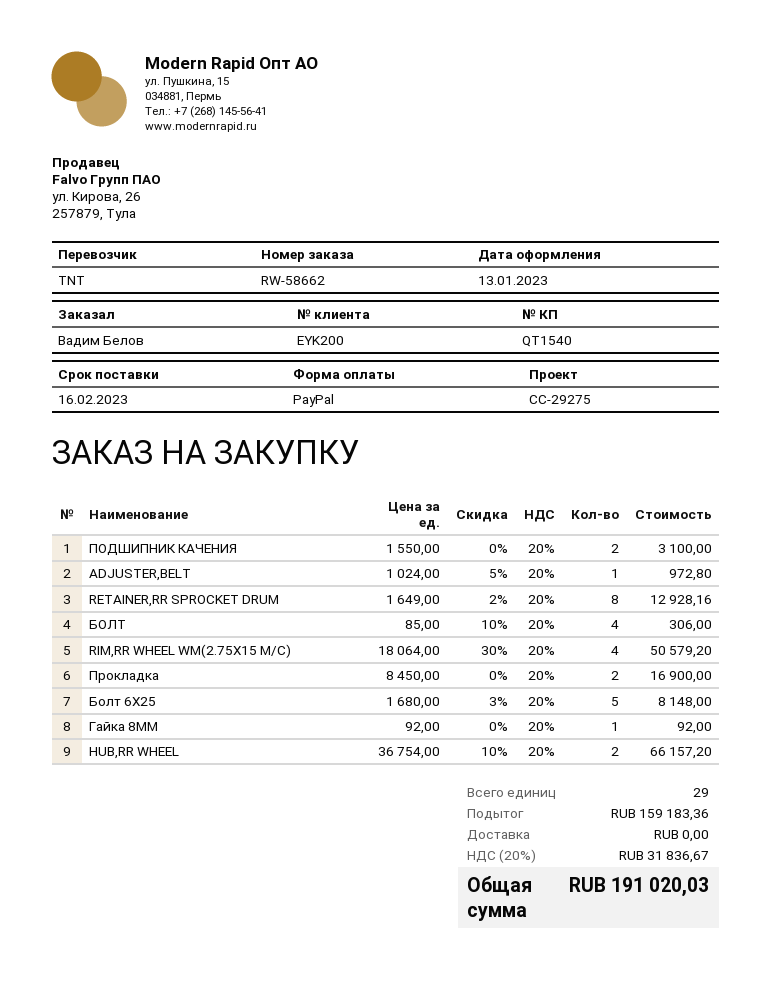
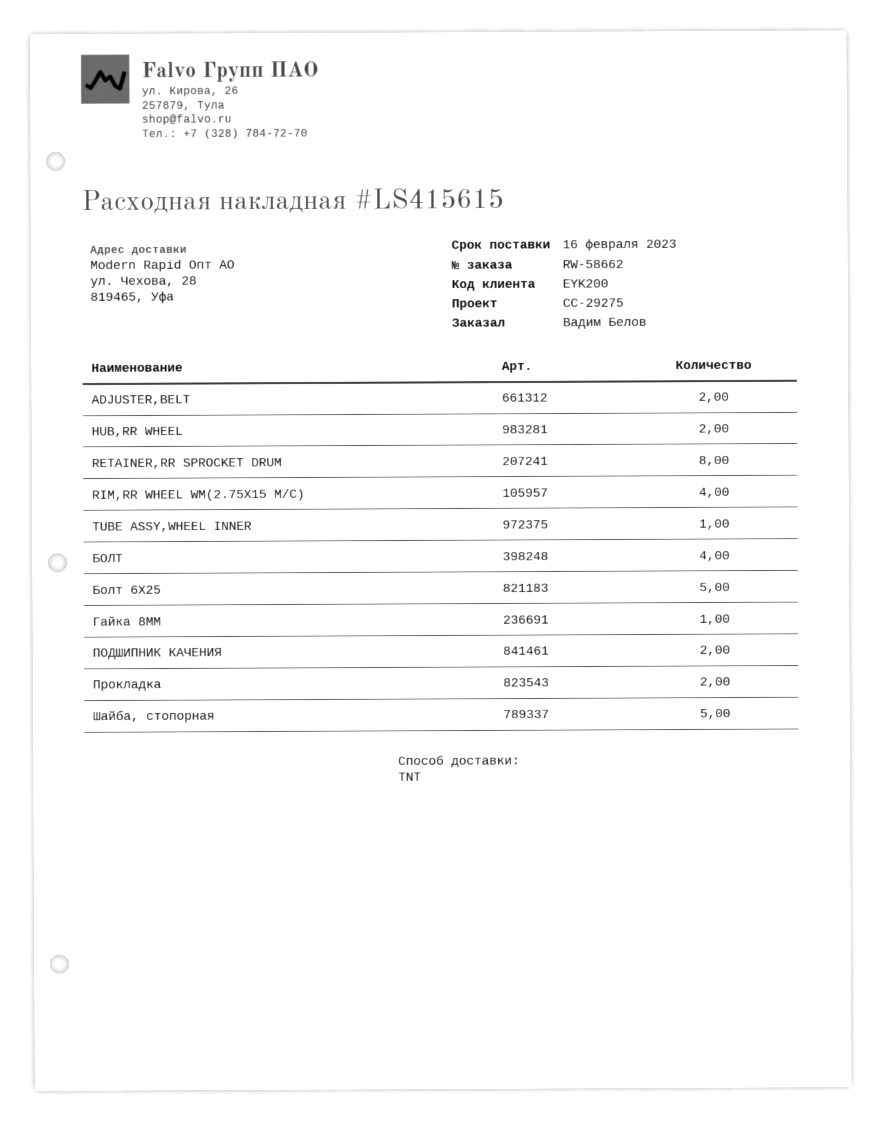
ADJUSTER,BELT: 1 -> 2
TUBE ASSY,WHEEL INNER: none -> 1
Шайба, стопорная: none -> 5

